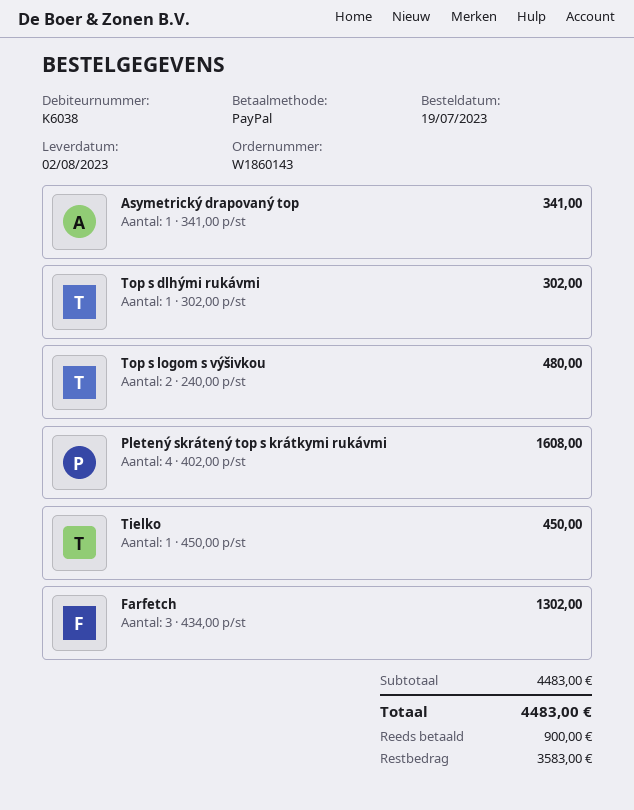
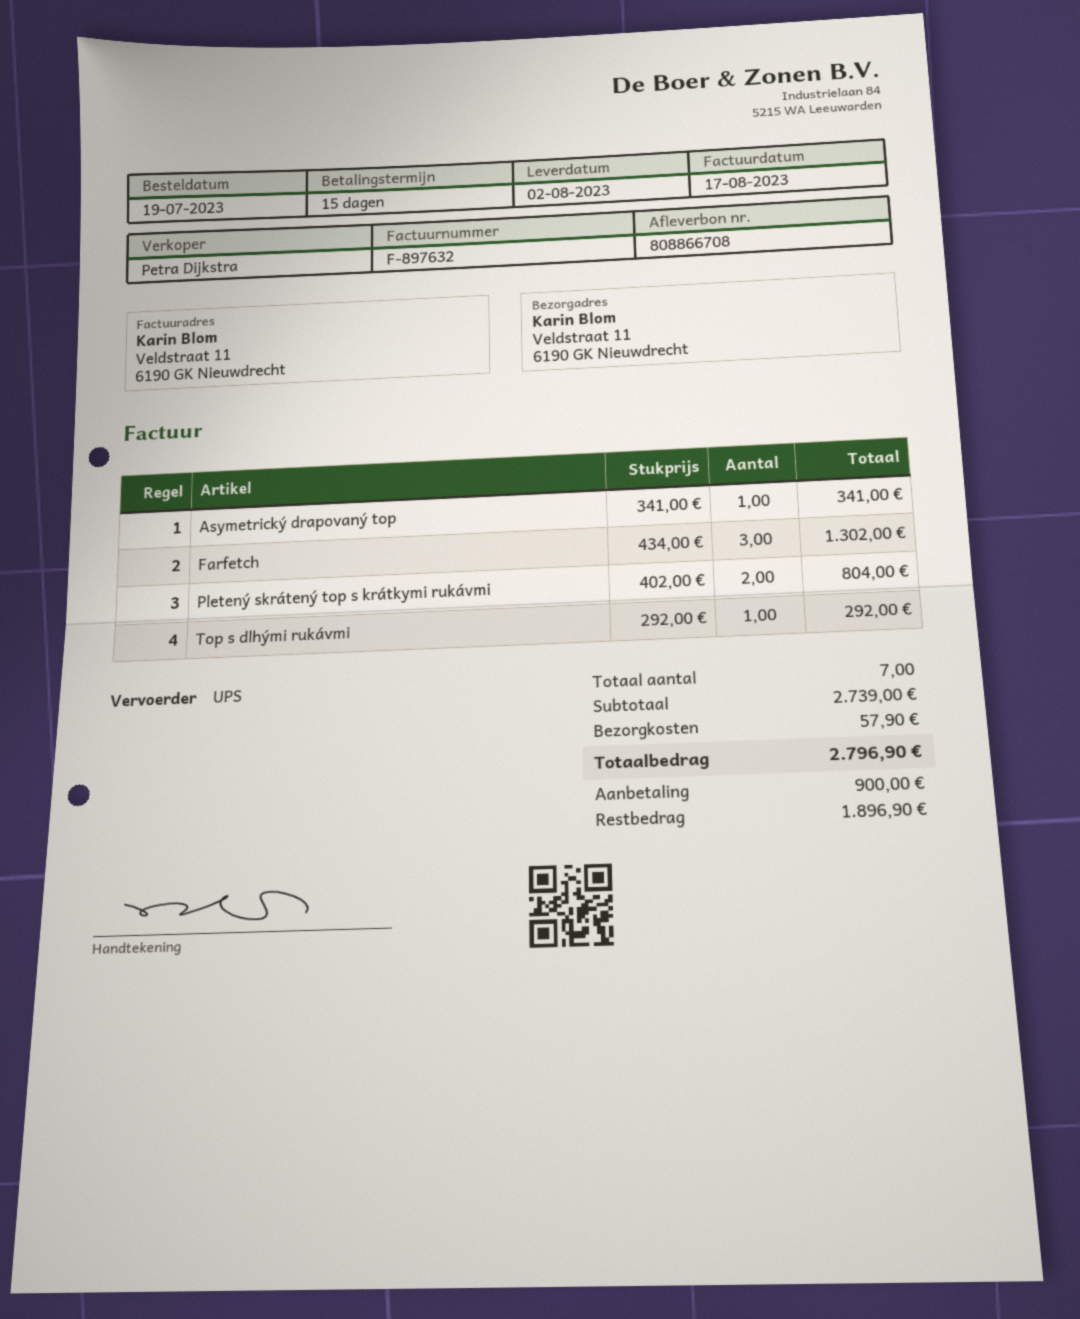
Top s dlhými rukávmi: 1 x 302.00 = 302.00 -> 1 x 292.00 = 292.00
Top s logom s výšivkou: 2 x 240.00 = 480.00 -> none
Pletený skrátený top s krátkymi rukávmi: 4 x 402.00 = 1608.00 -> 2 x 402.00 = 804.00
Tielko: 1 x 450.00 = 450.00 -> none
subtotal: 4483.00 -> 2739.00
shipping: none -> 57.90
total: 4483.00 -> 2796.90
balance: 3583.00 -> 1896.90

